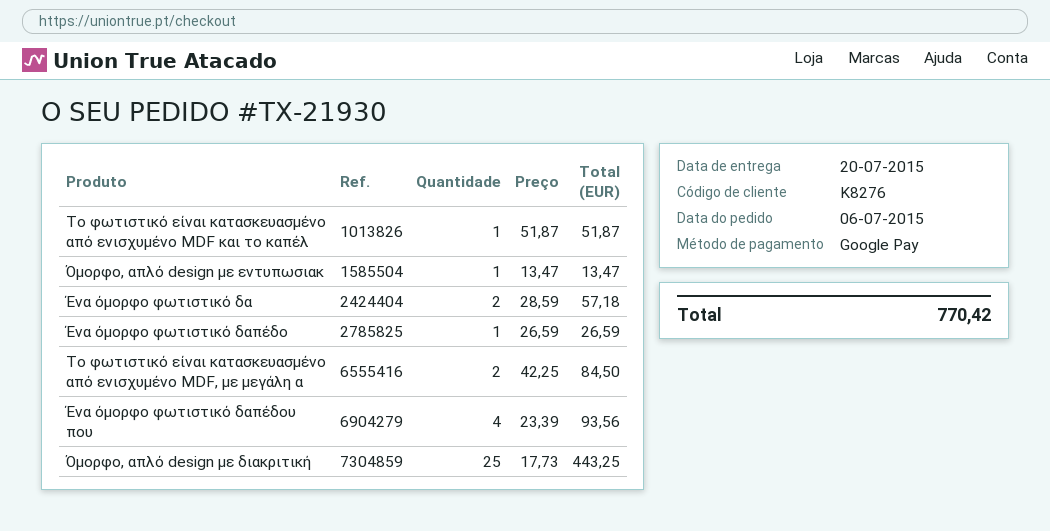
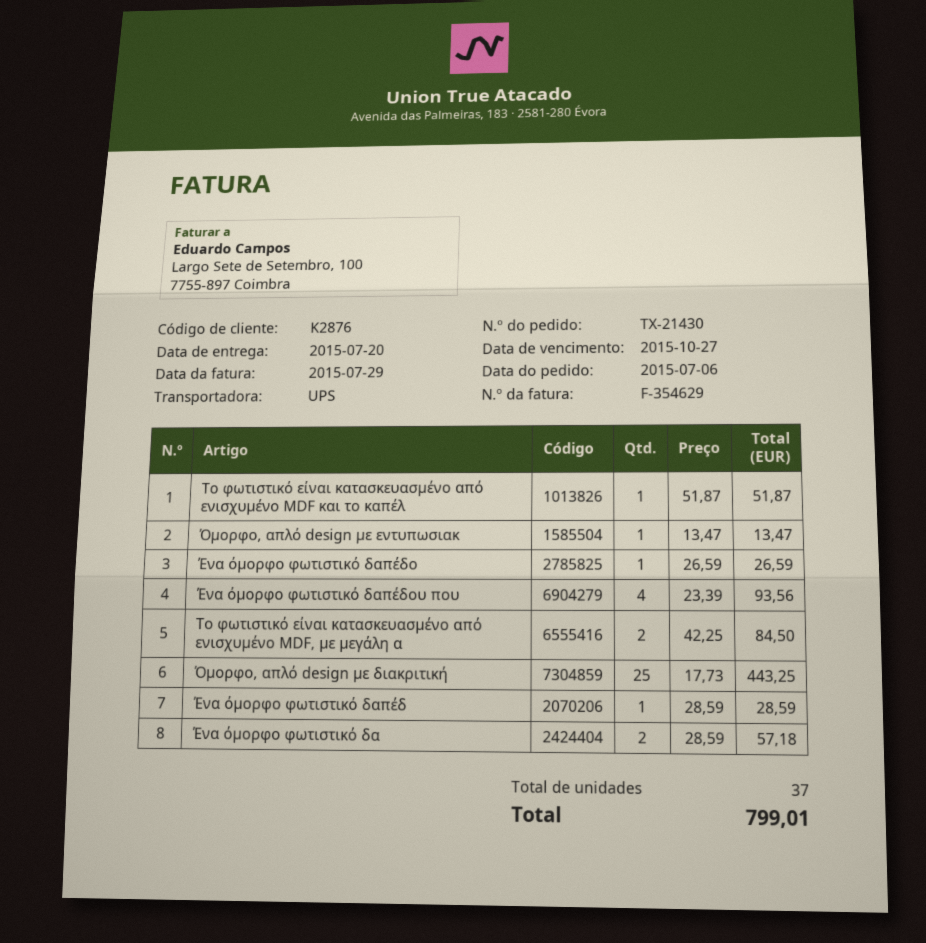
order number: TX-21930 -> TX-21430
customer number: K8276 -> K2876
Ένα όμορφο φωτιστικό δαπέδ: none -> 1 x 28.59 = 28.59
total: 770.42 -> 799.01

